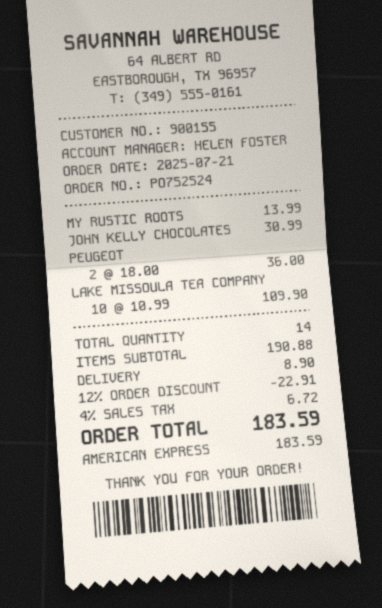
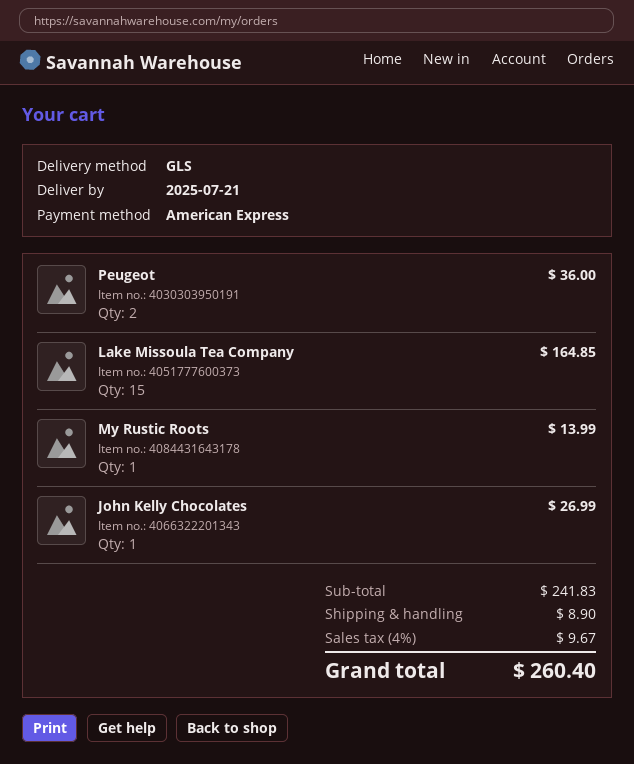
JOHN KELLY CHOCOLATES: 1 for 30.99 -> 1 for 26.99
LAKE MISSOULA TEA COMPANY: 10 for 109.90 -> 15 for 164.85
subtotal: 190.88 -> 241.83
discount: 12% = 22.91 -> none
tax: 4% = 6.72 -> 4% = 9.67
total: 183.59 -> 260.40

